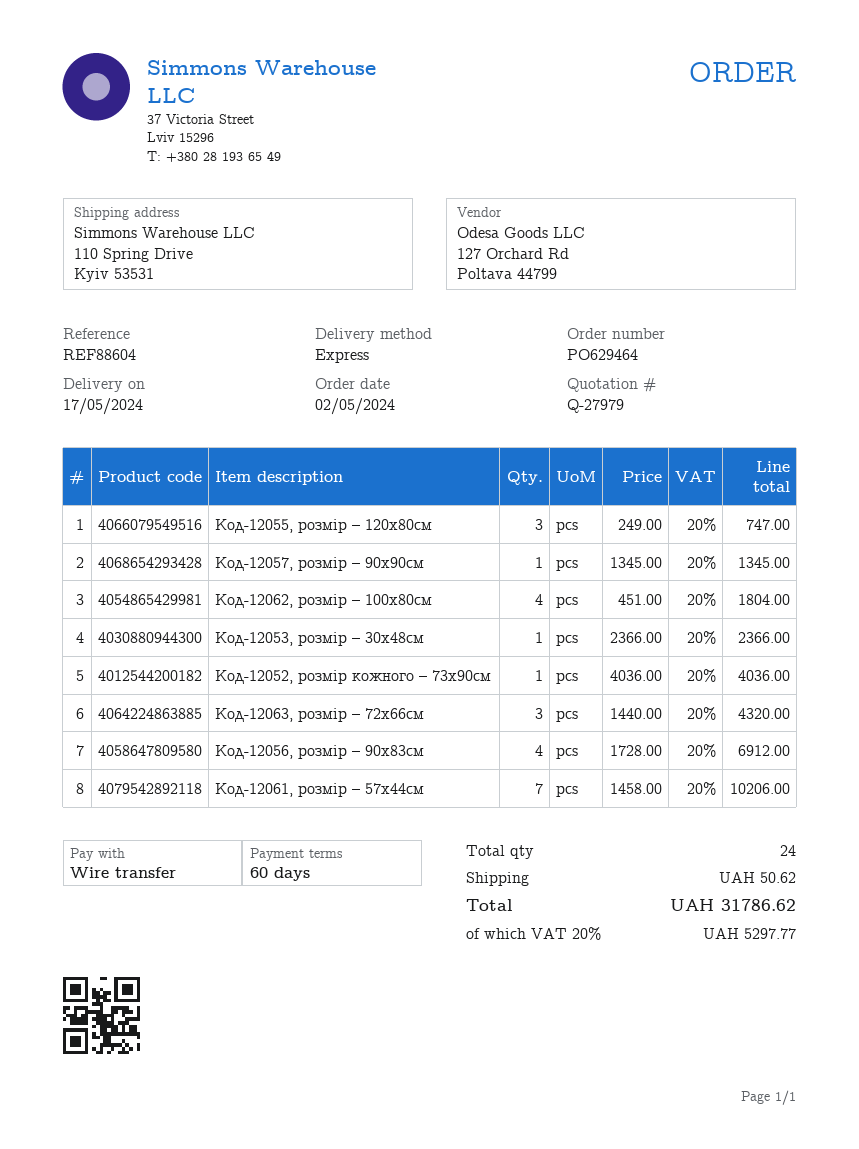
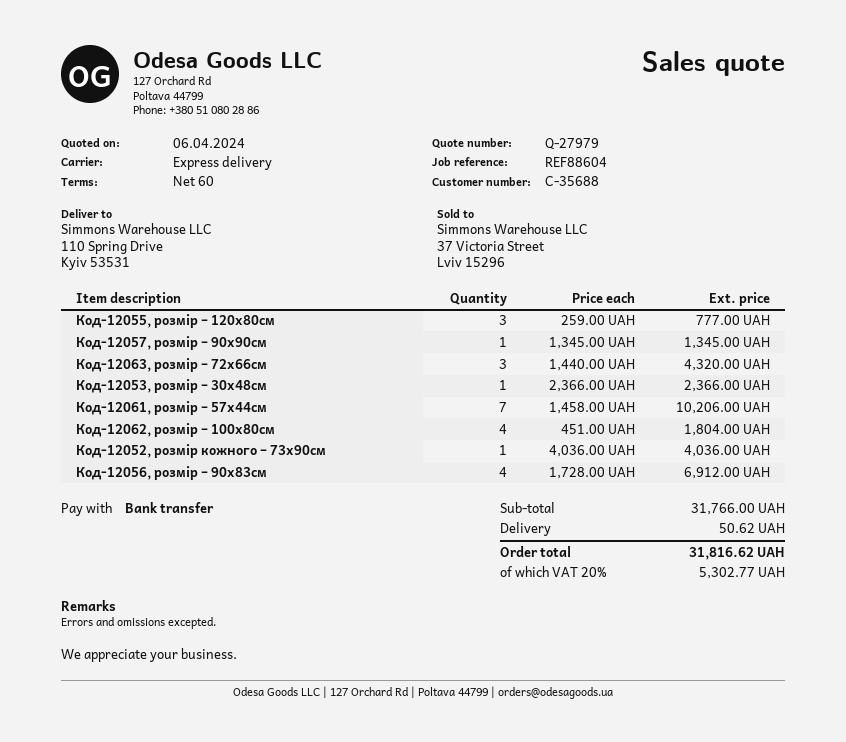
Код-12055, розмір – 120х80см: 3 x 249.00 = 747.00 -> 3 x 259.00 = 777.00
tax: 20% = 5297.77 -> 20% = 5302.77
total: 31786.62 -> 31816.62

